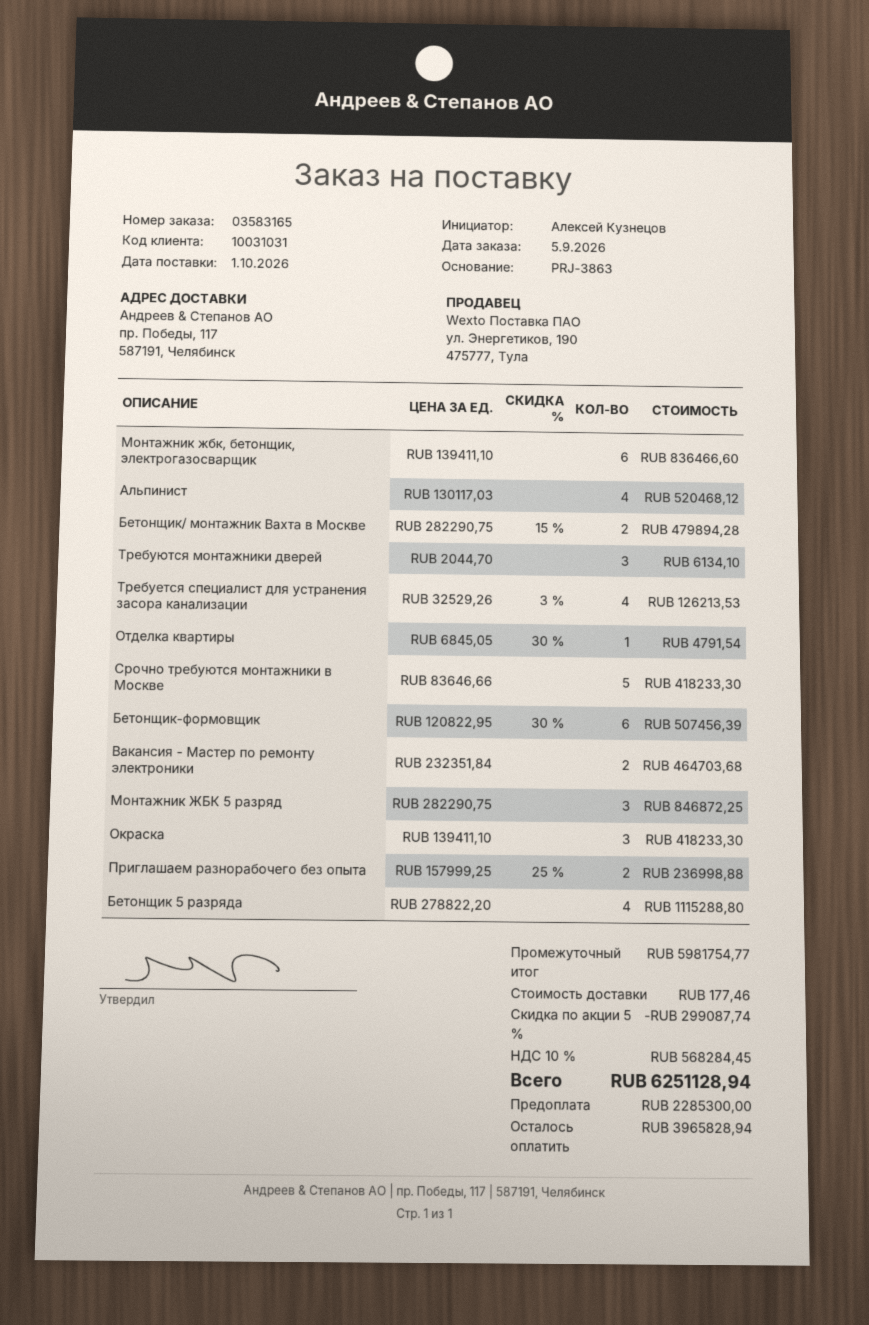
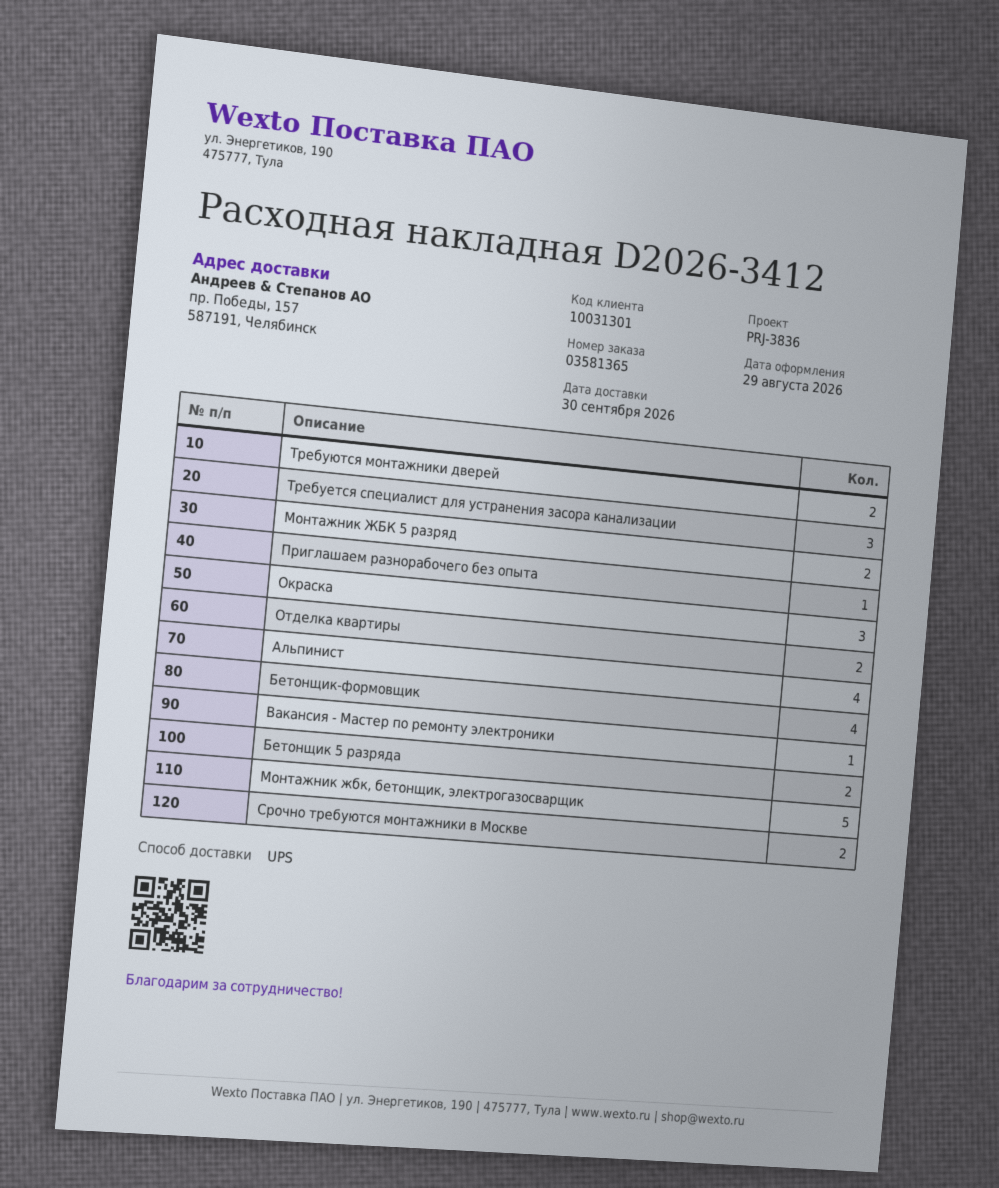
order number: 03583165 -> 03581365
order date: 2026-09-05 -> 2026-08-29
delivery date: 2026-10-01 -> 2026-09-30
customer number: 10031031 -> 10031301
reference: PRJ-3863 -> PRJ-3836
ship to: пр. Победы, 117, 587191, Челябинск -> пр. Победы, 157, 587191, Челябинск
Монтажник жбк, бетонщик, электрогазосварщик: 6 -> 5
Бетонщик/ монтажник Вахта в Москве: 2 -> none
Требуются монтажники дверей: 3 -> 2
Требуется специалист для устранения засора канализации: 4 -> 3
Отделка квартиры: 1 -> 2
Срочно требуются монтажники в Москве: 5 -> 2
Бетонщик-формовщик: 6 -> 4
Вакансия - Мастер по ремонту электроники: 2 -> 1
Монтажник ЖБК 5 разряд: 3 -> 2
Приглашаем разнорабочего без опыта: 2 -> 1
Бетонщик 5 разряда: 4 -> 2

